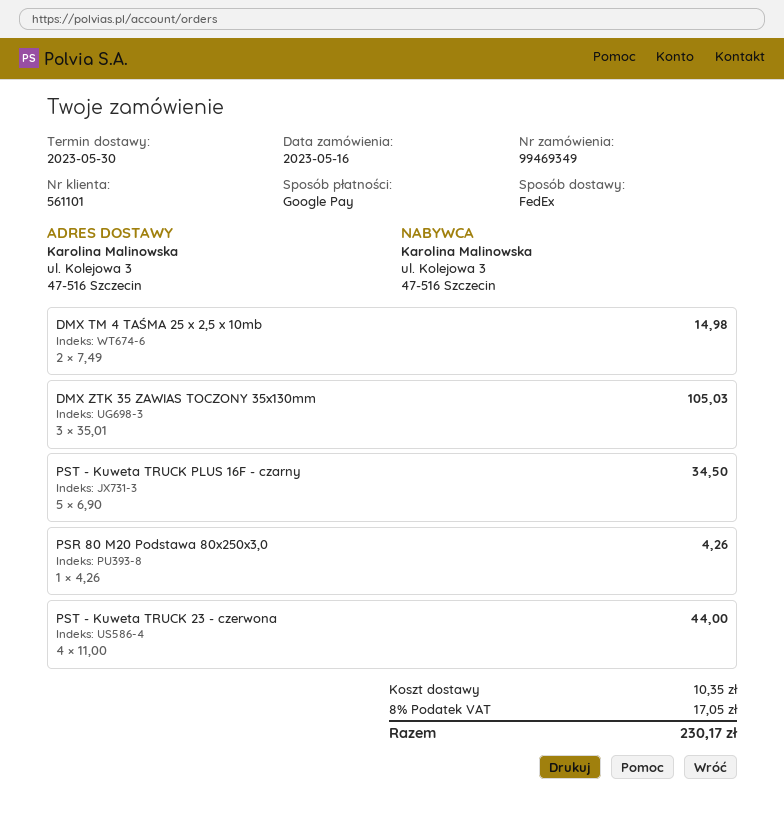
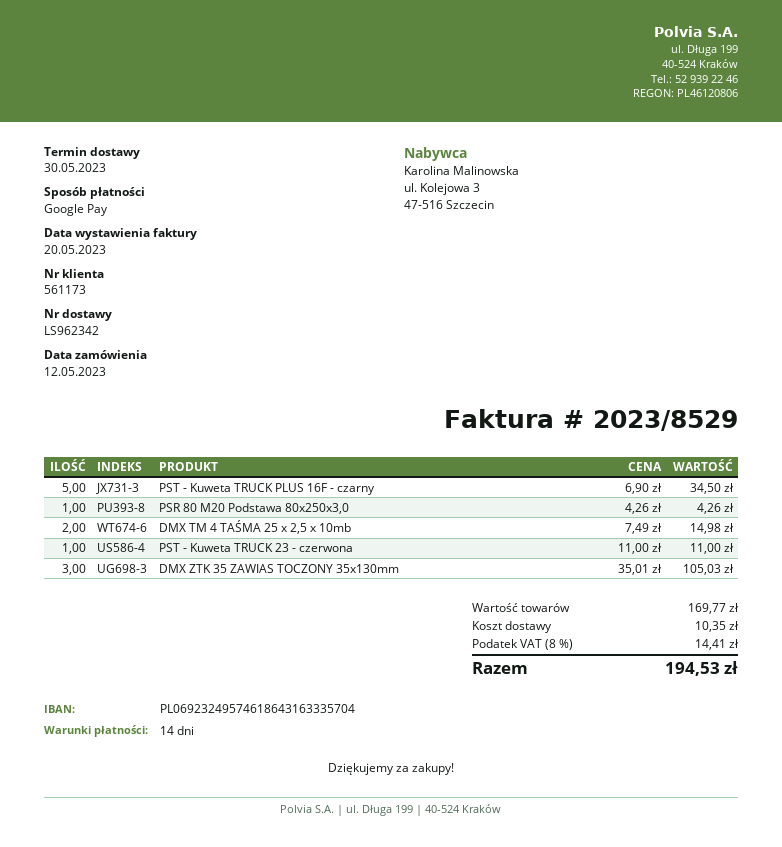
order date: 2023-05-16 -> 2023-05-12
customer number: 561101 -> 561173
PST - Kuweta TRUCK 23 - czerwona: 4 x 11.00 = 44.00 -> 1 x 11.00 = 11.00
tax: 8% = 17.05 -> 8% = 14.41
total: 230.17 -> 194.53

